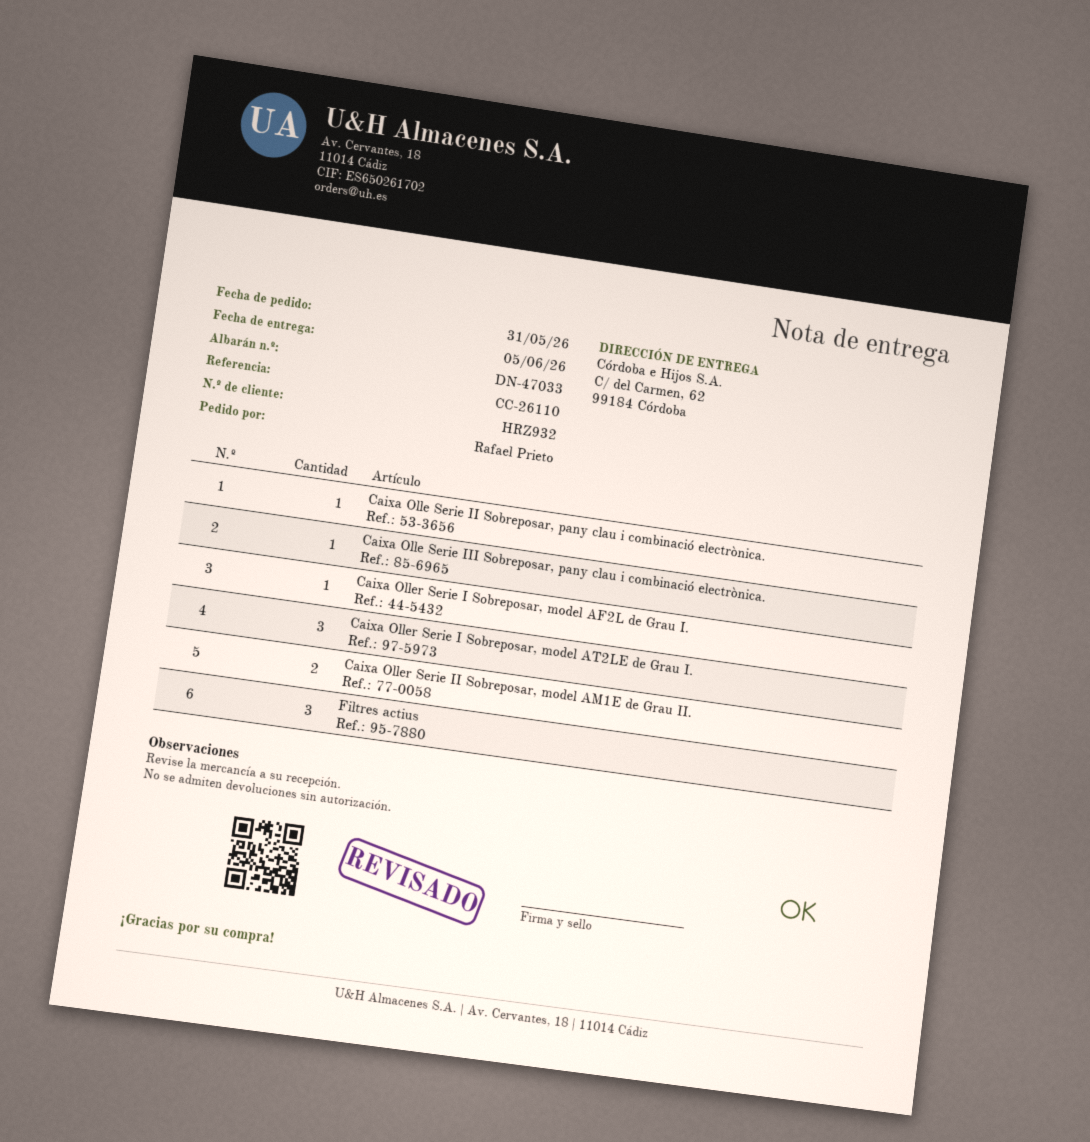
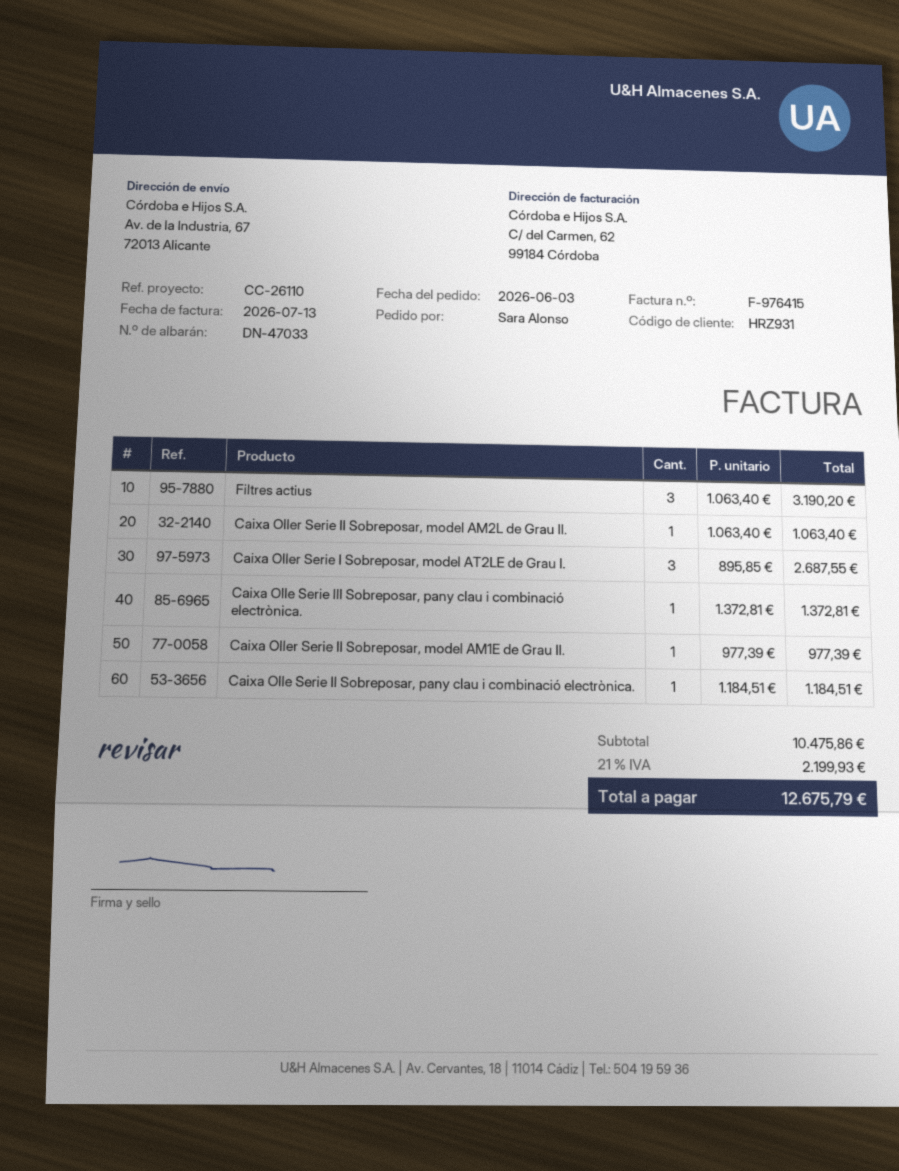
order date: 2026-05-31 -> 2026-06-03
customer number: HRZ932 -> HRZ931
ordered by: Rafael Prieto -> Sara Alonso
ship to: C/ del Carmen, 62, 99184 Córdoba -> Av. de la Industria, 67, 72013 Alicante
Caixa Oller Serie I Sobreposar, model AF2L de Grau I.: 1 -> none
Caixa Oller Serie II Sobreposar, model AM1E de Grau II.: 2 -> 1
Caixa Oller Serie II Sobreposar, model AM2L de Grau II.: none -> 1

